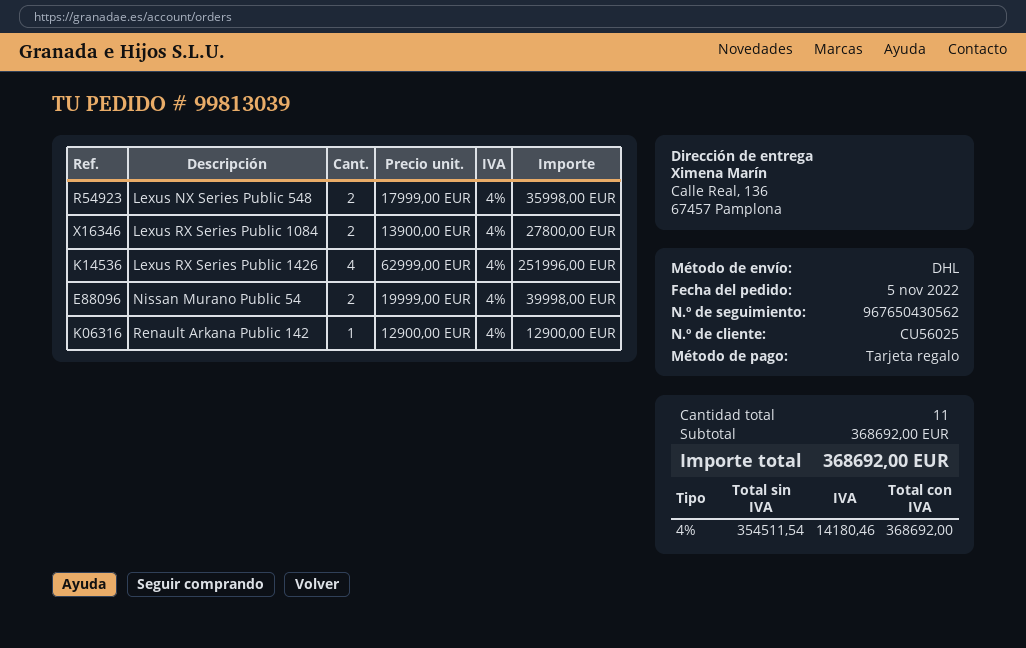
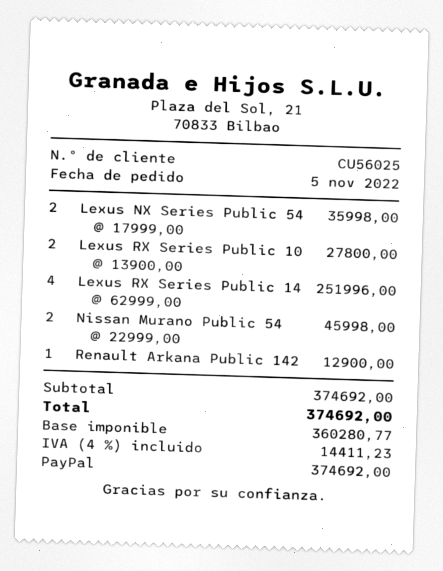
payment method: gift card -> PayPal
Nissan Murano Public 54: 2 x 19999.00 = 39998.00 -> 2 x 22999.00 = 45998.00
subtotal: 368692.00 -> 374692.00
net: 354511.54 -> 360280.77
tax: 4% = 14180.46 -> 4% = 14411.23
total: 368692.00 -> 374692.00

